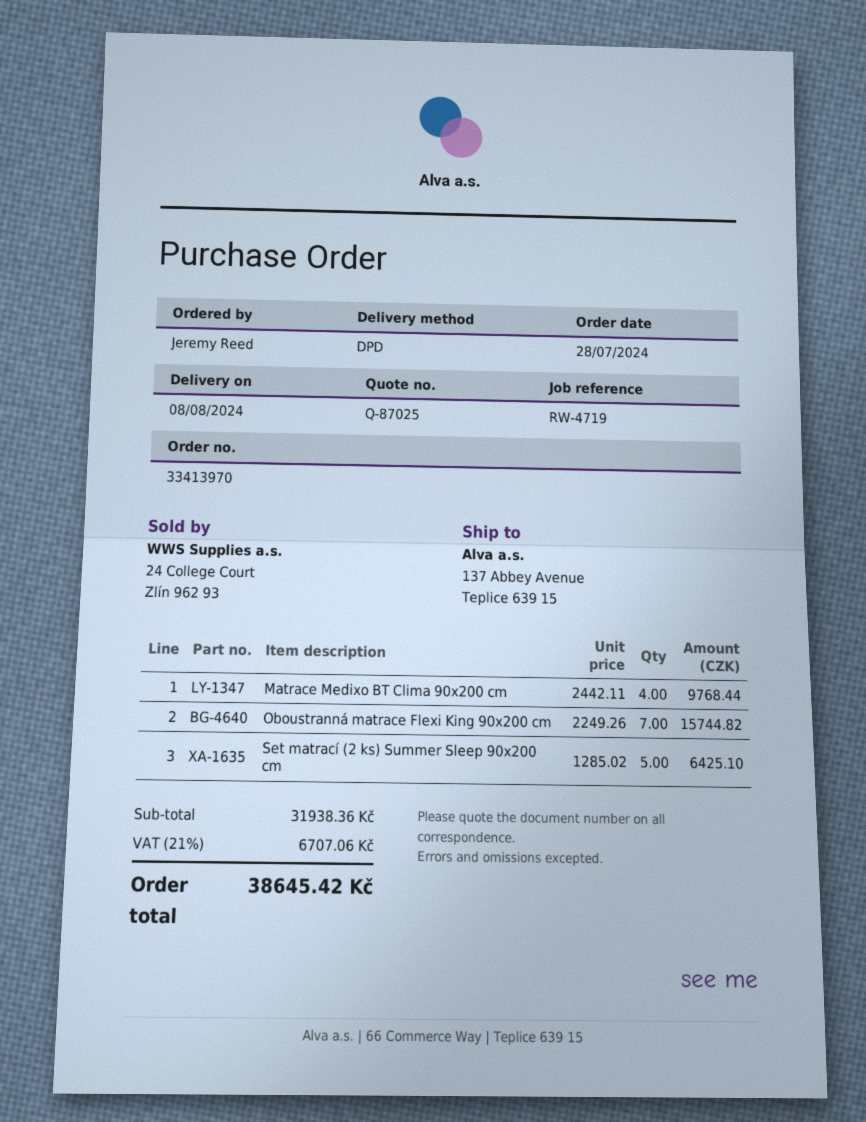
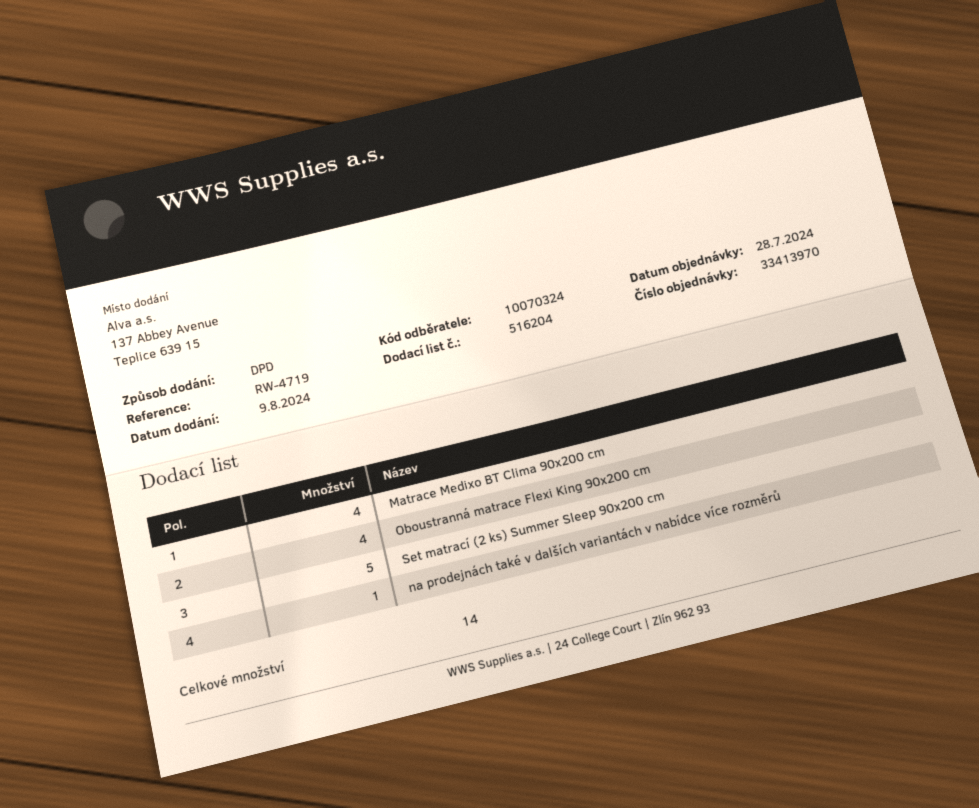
delivery date: 2024-08-08 -> 2024-08-09
Oboustranná matrace Flexi King 90x200 cm: 7 -> 4
na prodejnách také v dalších variantách v nabídce více rozměrů: none -> 1

